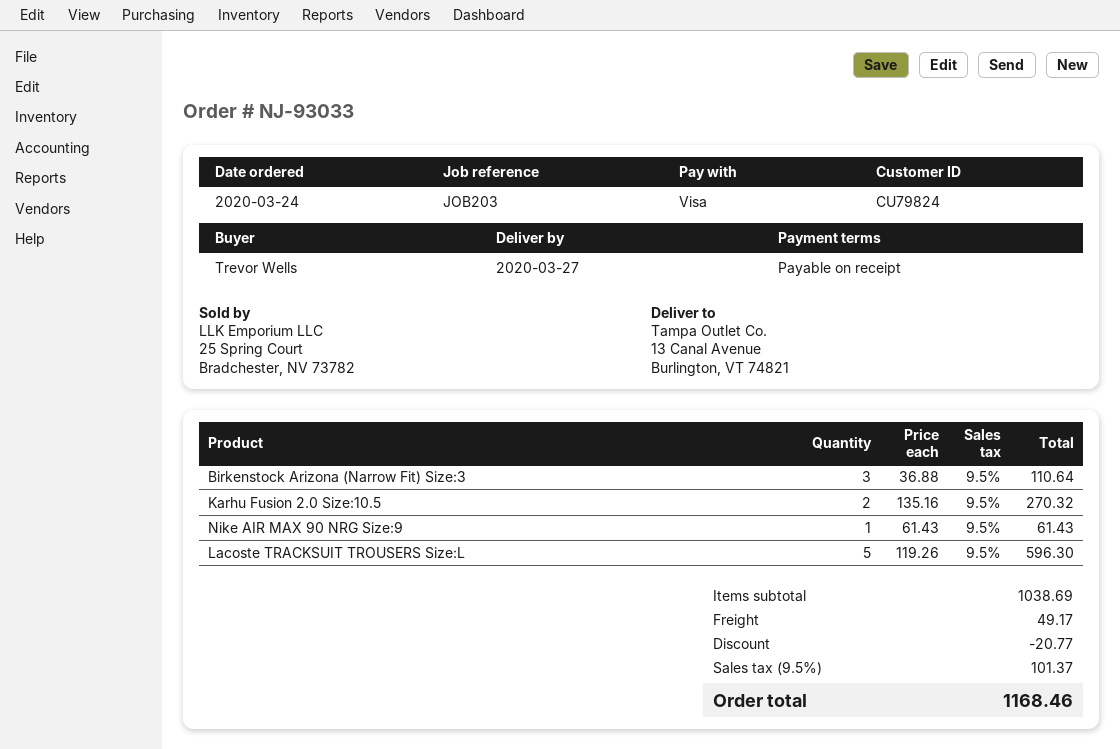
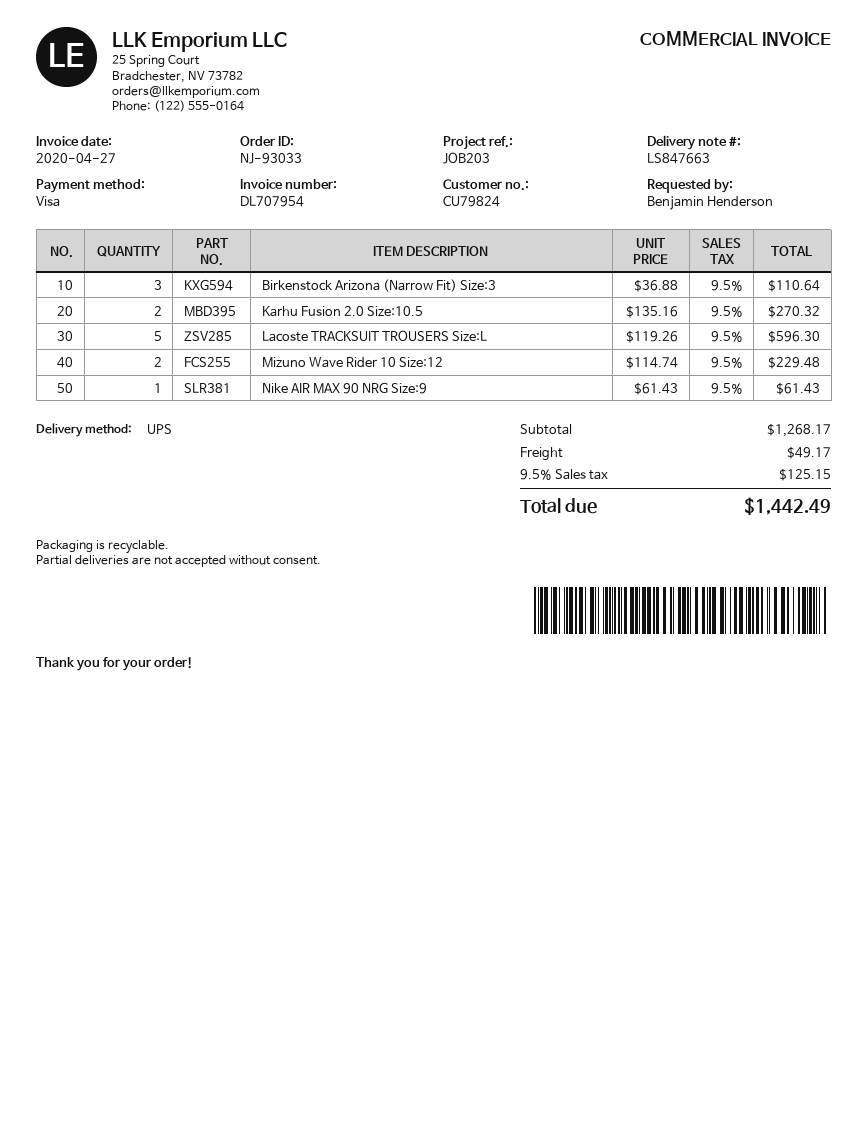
ordered by: Trevor Wells -> Benjamin Henderson
Mizuno Wave Rider 10 Size:12: none -> 2 x 114.74 = 229.48
subtotal: 1038.69 -> 1268.17
discount: 20.77 -> none
tax: 9.5% = 101.37 -> 9.5% = 125.15
total: 1168.46 -> 1442.49

